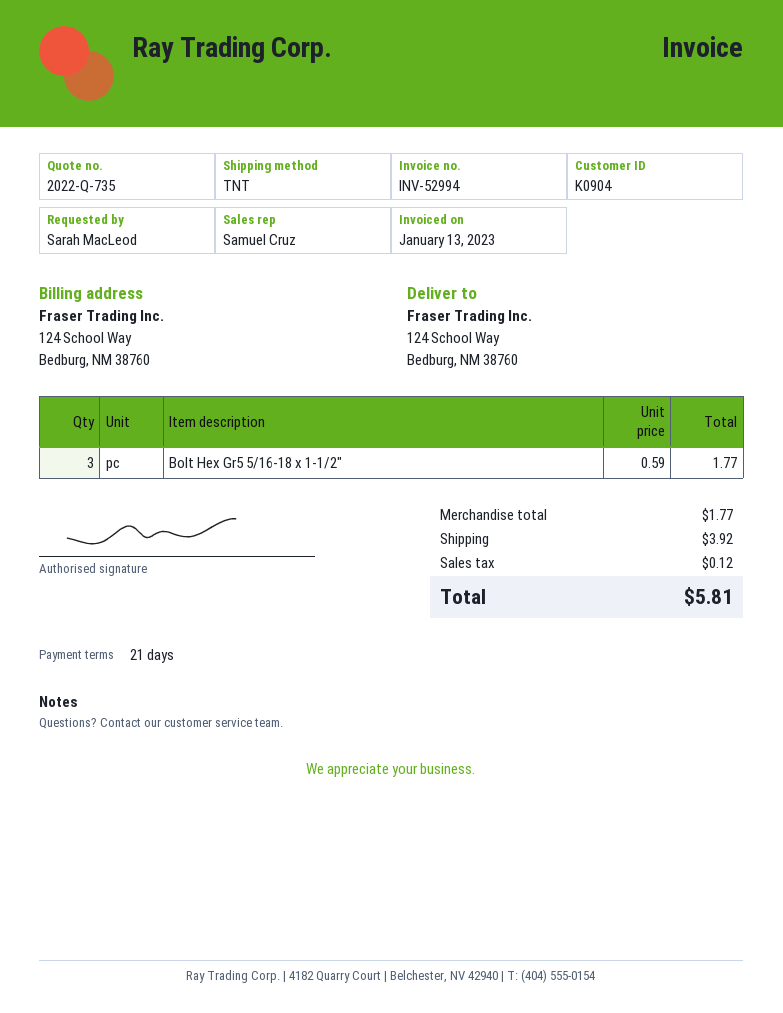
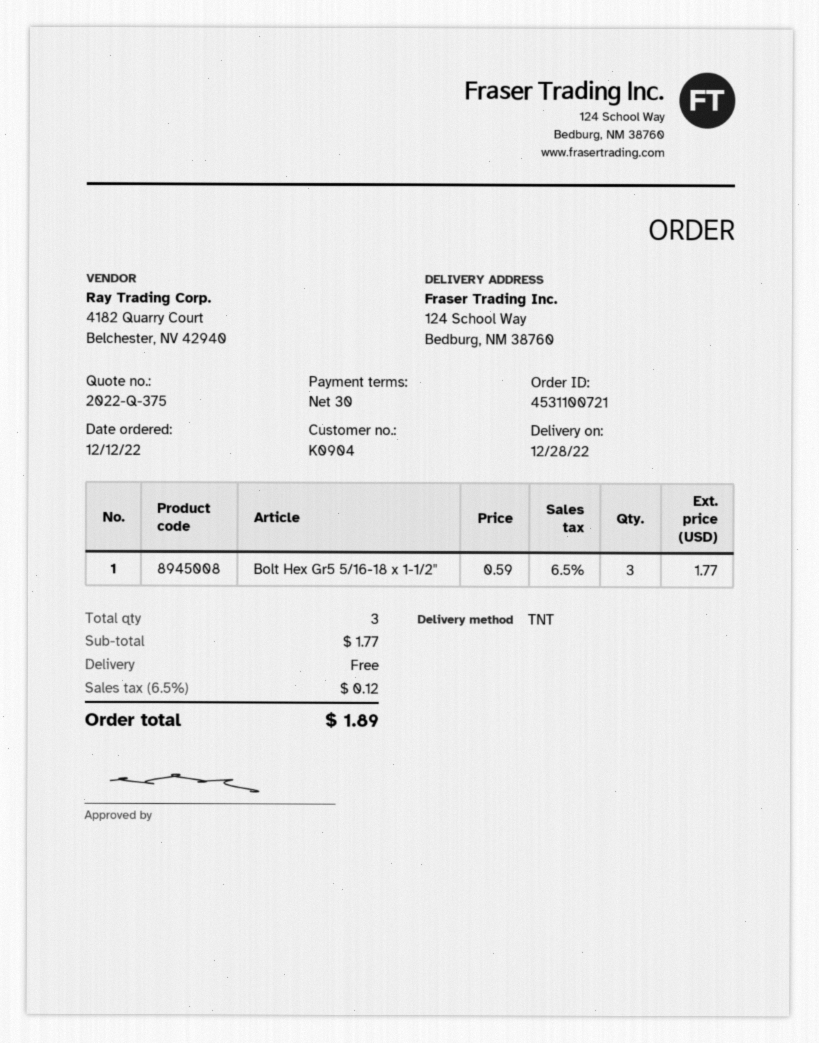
quote number: 2022-Q-735 -> 2022-Q-375
payment terms: 21 days -> 30 days
shipping: 3.92 -> 0.00
total: 5.81 -> 1.89

